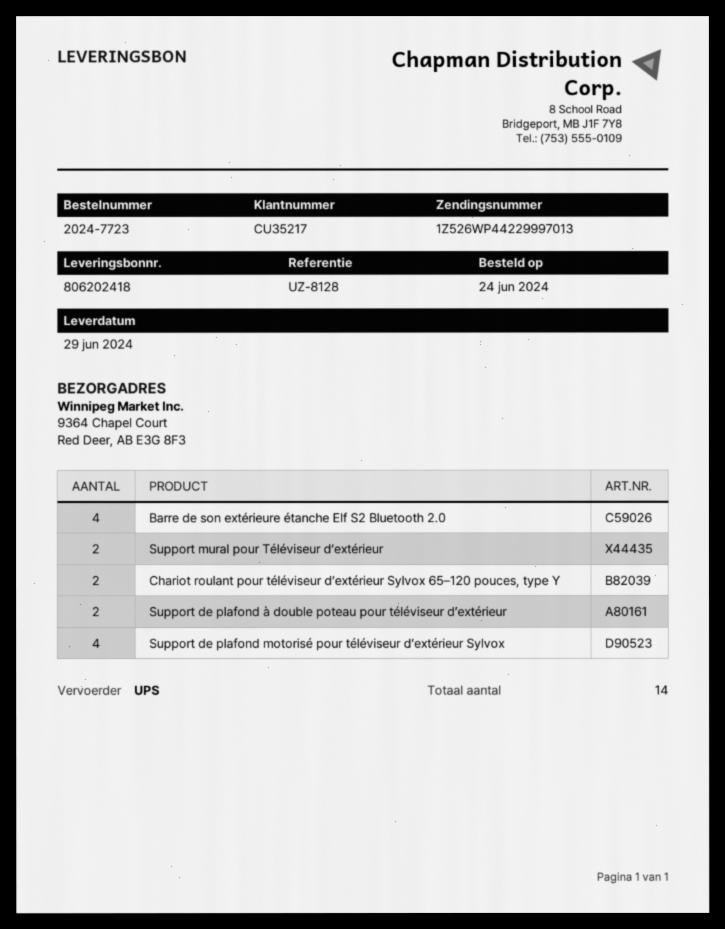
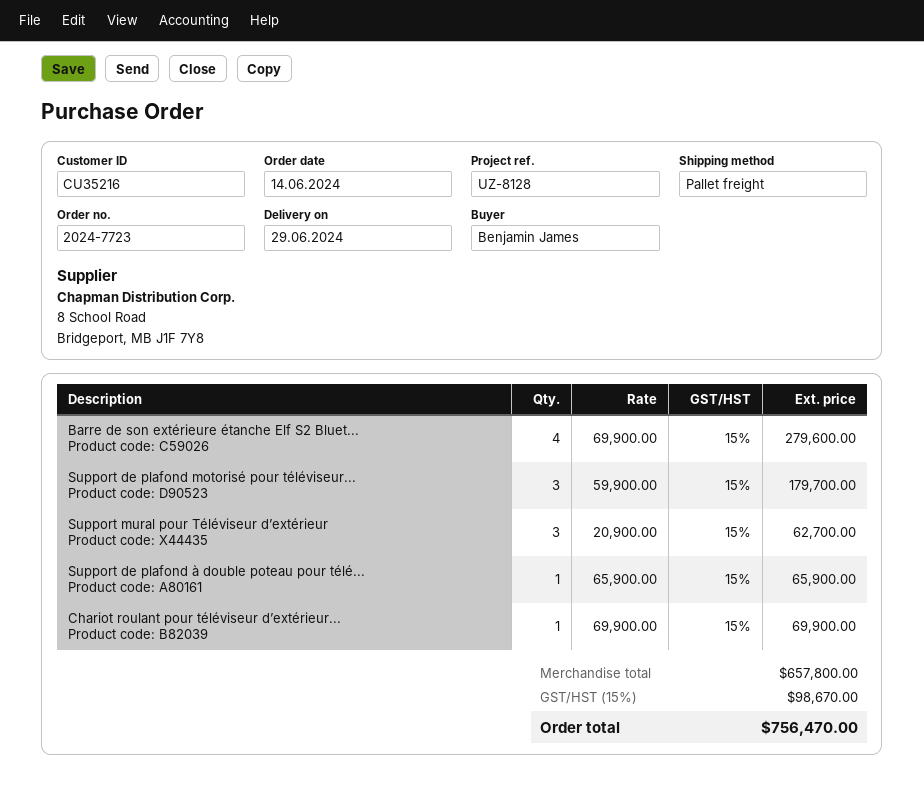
order date: 2024-06-24 -> 2024-06-14
customer number: CU35217 -> CU35216
shipping method: UPS -> pallet freight
Support mural pour Téléviseur d’extérieur: 2 -> 3
Chariot roulant pour téléviseur d’extérieur Sylvox 65–120 pouces, type Y: 2 -> 1
Support de plafond à double poteau pour téléviseur d’extérieur: 2 -> 1
Support de plafond motorisé pour téléviseur d’extérieur Sylvox: 4 -> 3

